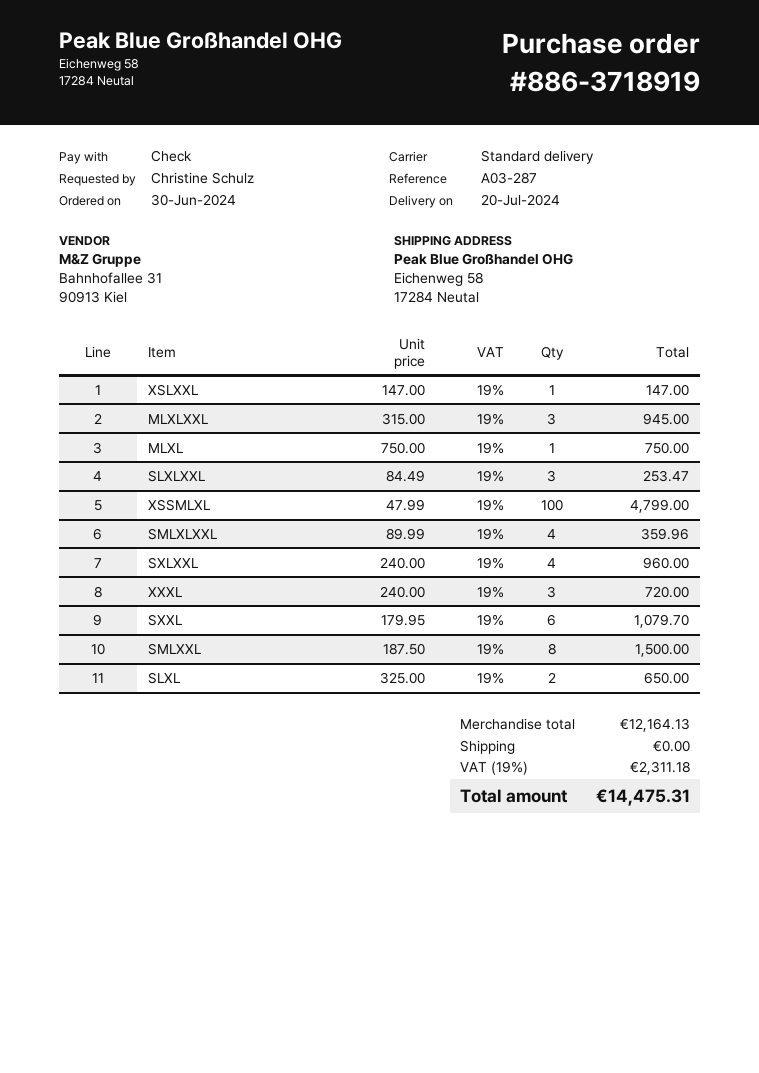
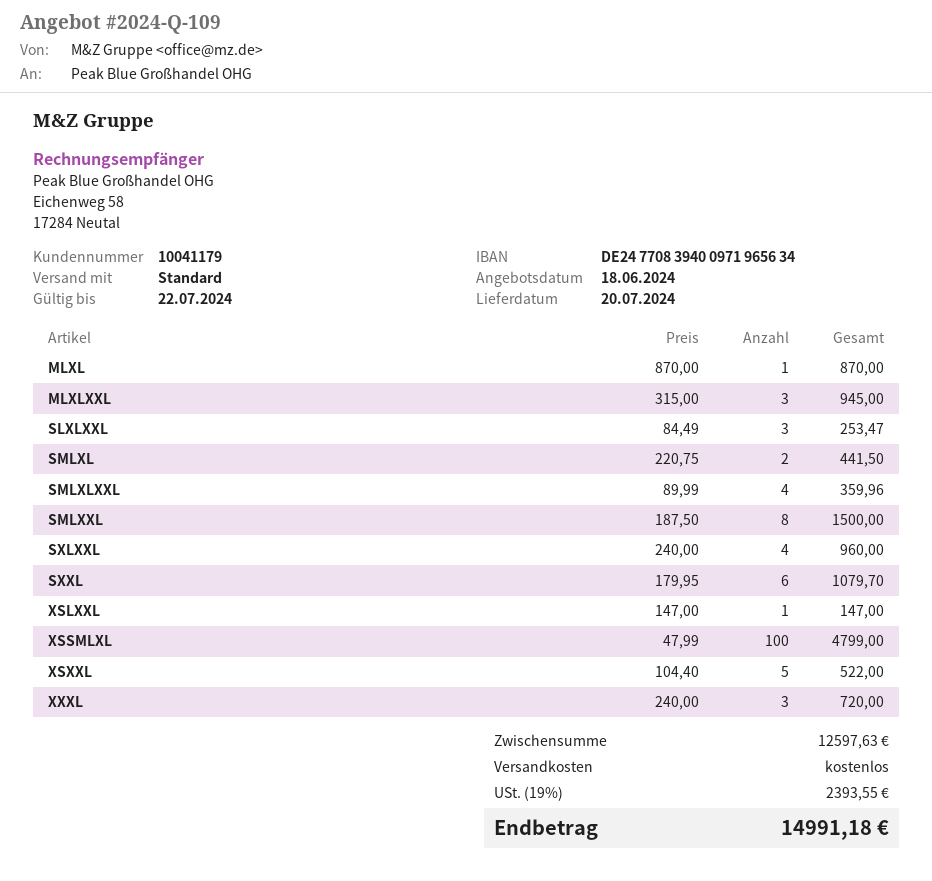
MLXL: 1 x 750.00 = 750.00 -> 1 x 870.00 = 870.00
SLXL: 2 x 325.00 = 650.00 -> none
SMLXL: none -> 2 x 220.75 = 441.50
XSXXL: none -> 5 x 104.40 = 522.00
subtotal: 12164.13 -> 12597.63
tax: 19% = 2311.18 -> 19% = 2393.55
total: 14475.31 -> 14991.18

